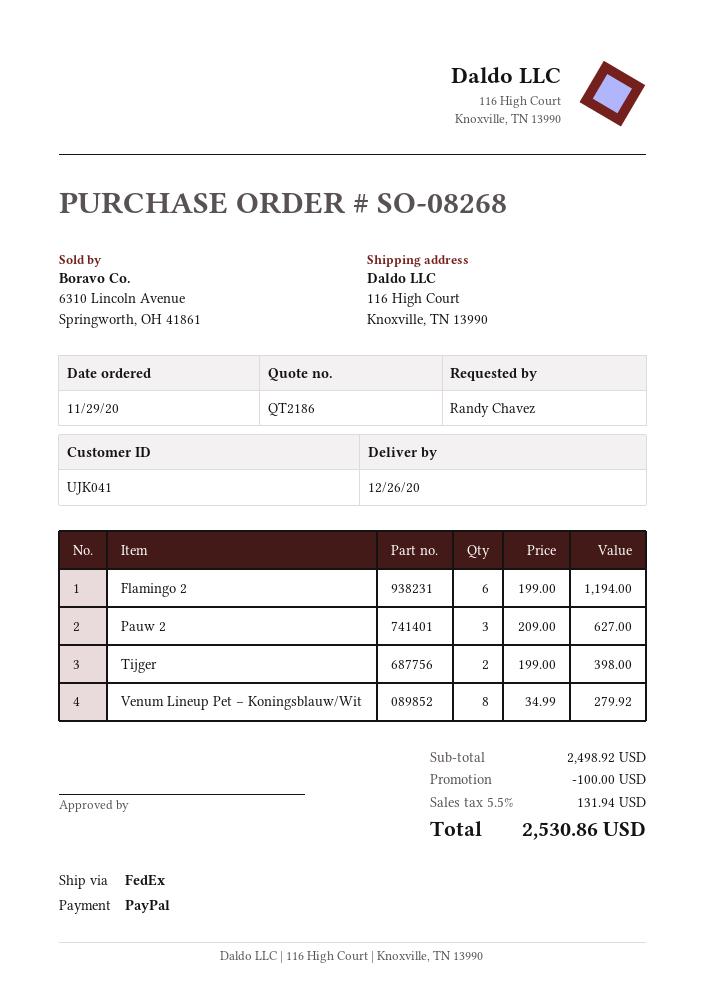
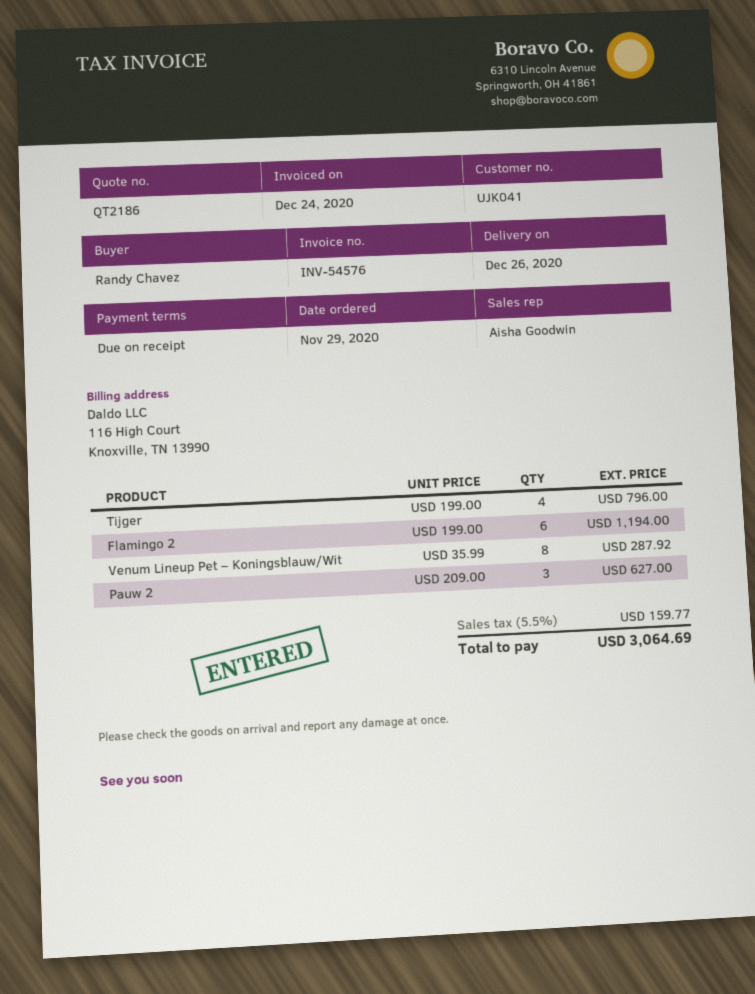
Tijger: 2 x 199.00 = 398.00 -> 4 x 199.00 = 796.00
Venum Lineup Pet – Koningsblauw/Wit: 8 x 34.99 = 279.92 -> 8 x 35.99 = 287.92
discount: 100.00 -> none
tax: 5.5% = 131.94 -> 5.5% = 159.77
total: 2530.86 -> 3064.69

